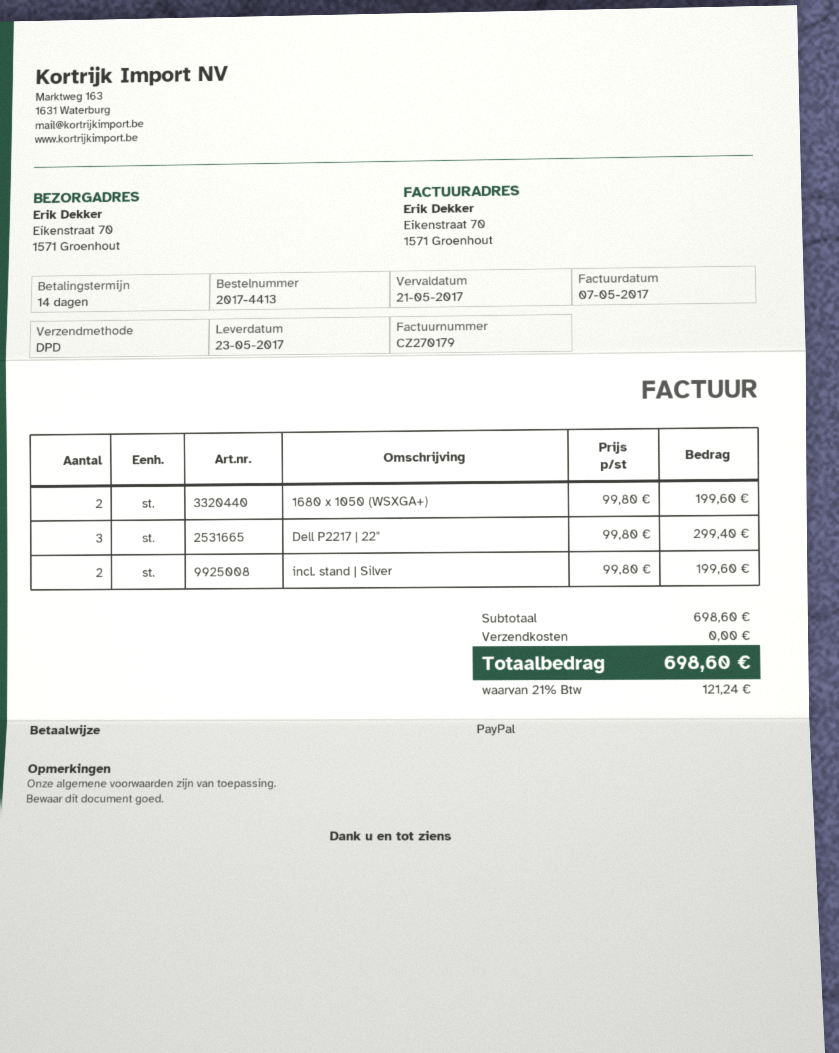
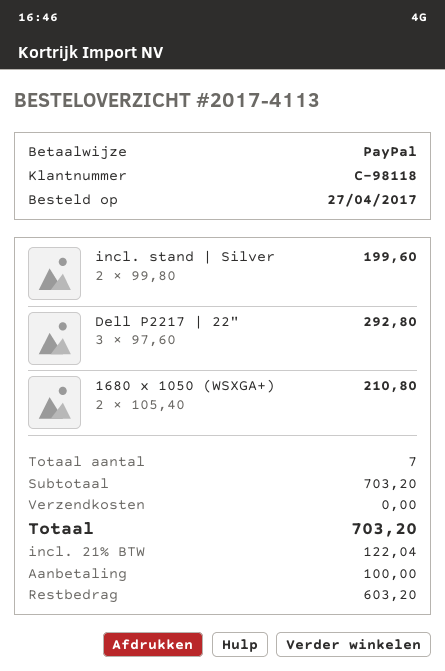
order number: 2017-4413 -> 2017-4113
1680 x 1050 (WSXGA+): 2 x 99.80 = 199.60 -> 2 x 105.40 = 210.80
Dell P2217 | 22": 3 x 99.80 = 299.40 -> 3 x 97.60 = 292.80
subtotal: 698.60 -> 703.20
tax: 21% = 121.24 -> 21% = 122.04
total: 698.60 -> 703.20

